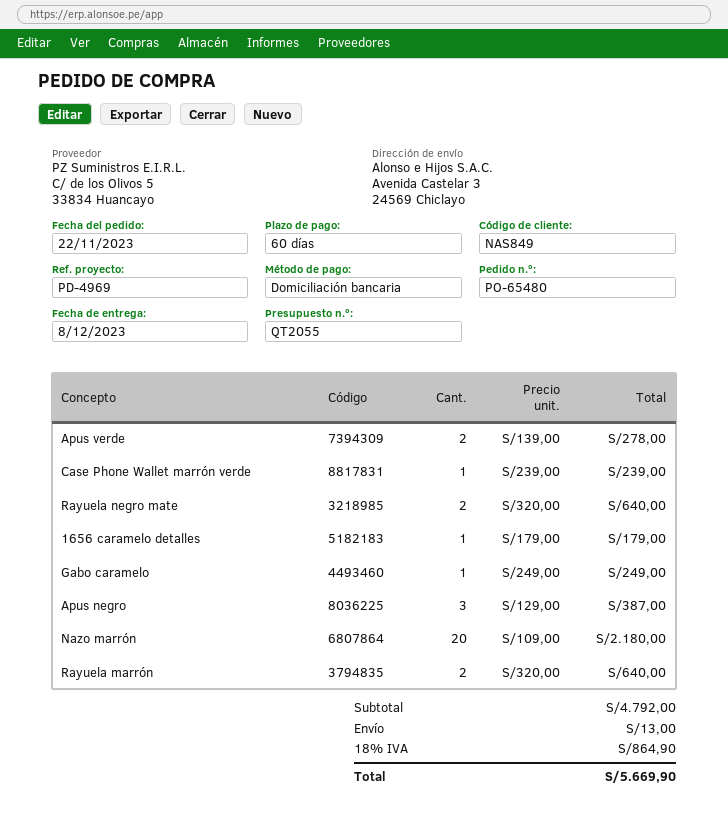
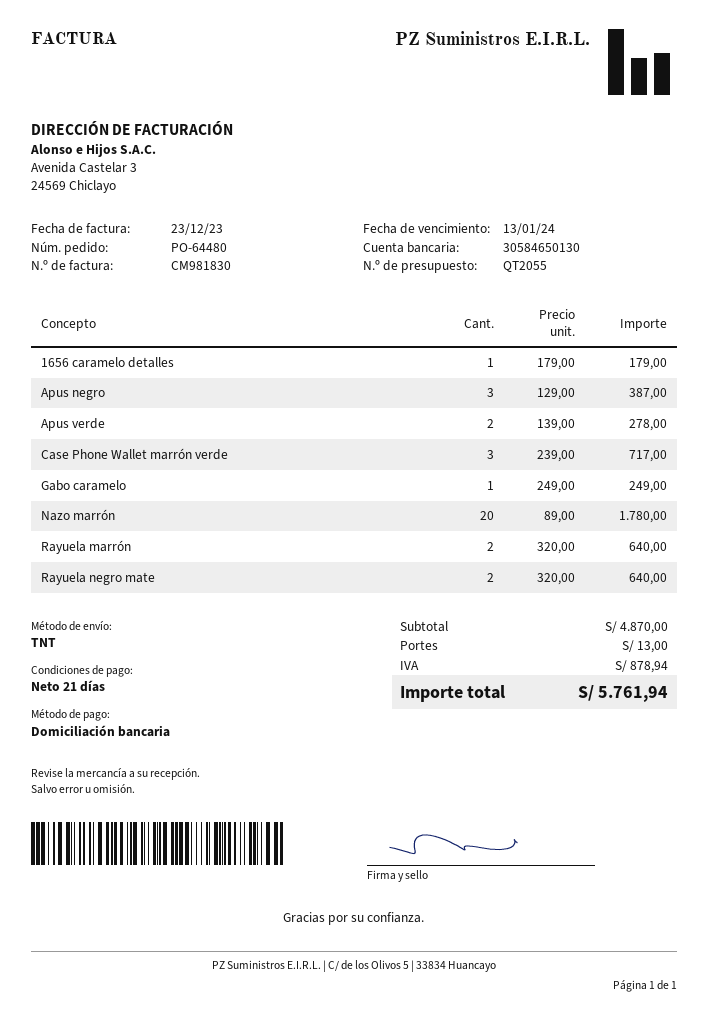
order number: PO-65480 -> PO-64480
payment terms: 60 days -> 21 days
Case Phone Wallet marrón verde: 1 x 239.00 = 239.00 -> 3 x 239.00 = 717.00
Nazo marrón: 20 x 109.00 = 2180.00 -> 20 x 89.00 = 1780.00
subtotal: 4792.00 -> 4870.00
tax: 864.90 -> 878.94
total: 5669.90 -> 5761.94

